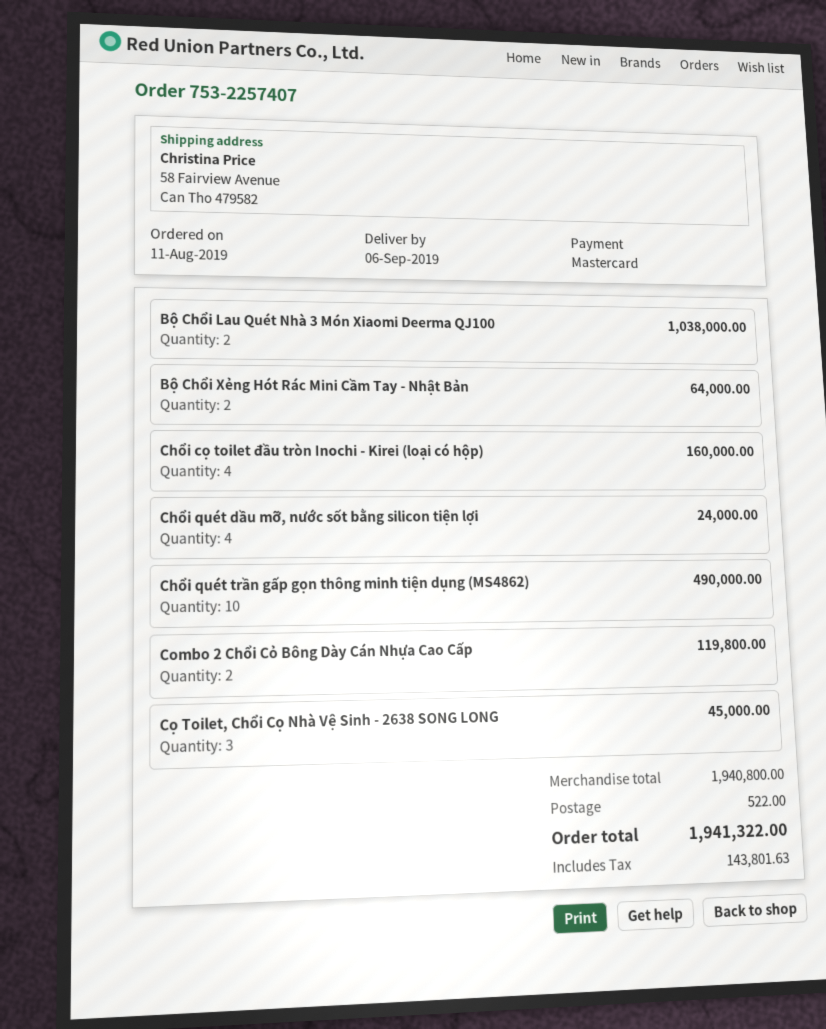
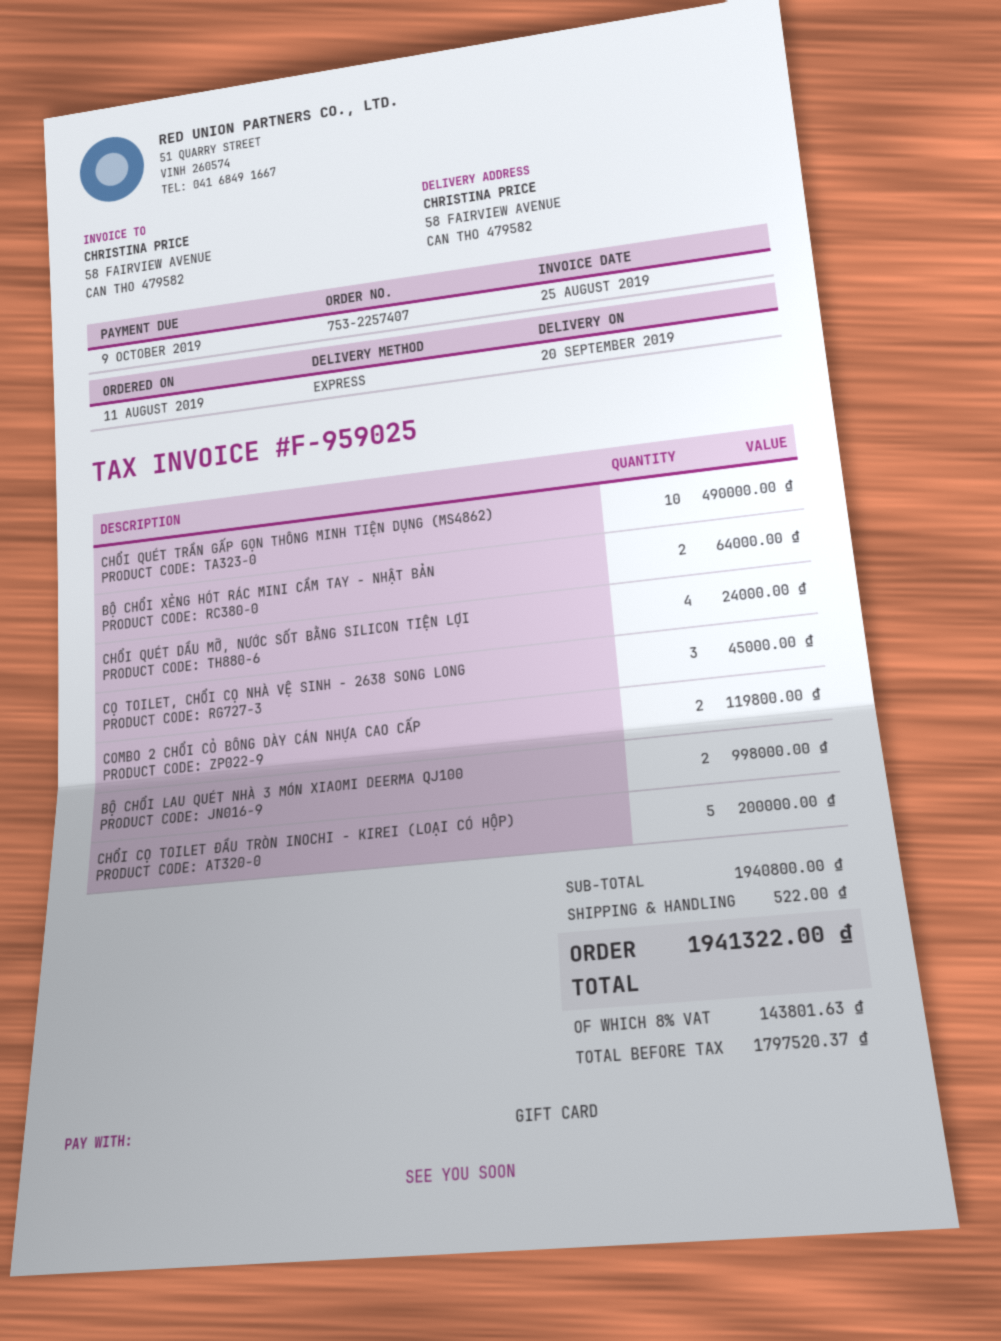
delivery date: 2019-09-06 -> 2019-09-20
payment method: Mastercard -> gift card
Bộ Chổi Lau Quét Nhà 3 Món Xiaomi Deerma QJ100: 2 for 1038000.00 -> 2 for 998000.00
Chổi cọ toilet đầu tròn Inochi - Kirei (loại có hộp): 4 for 160000.00 -> 5 for 200000.00

